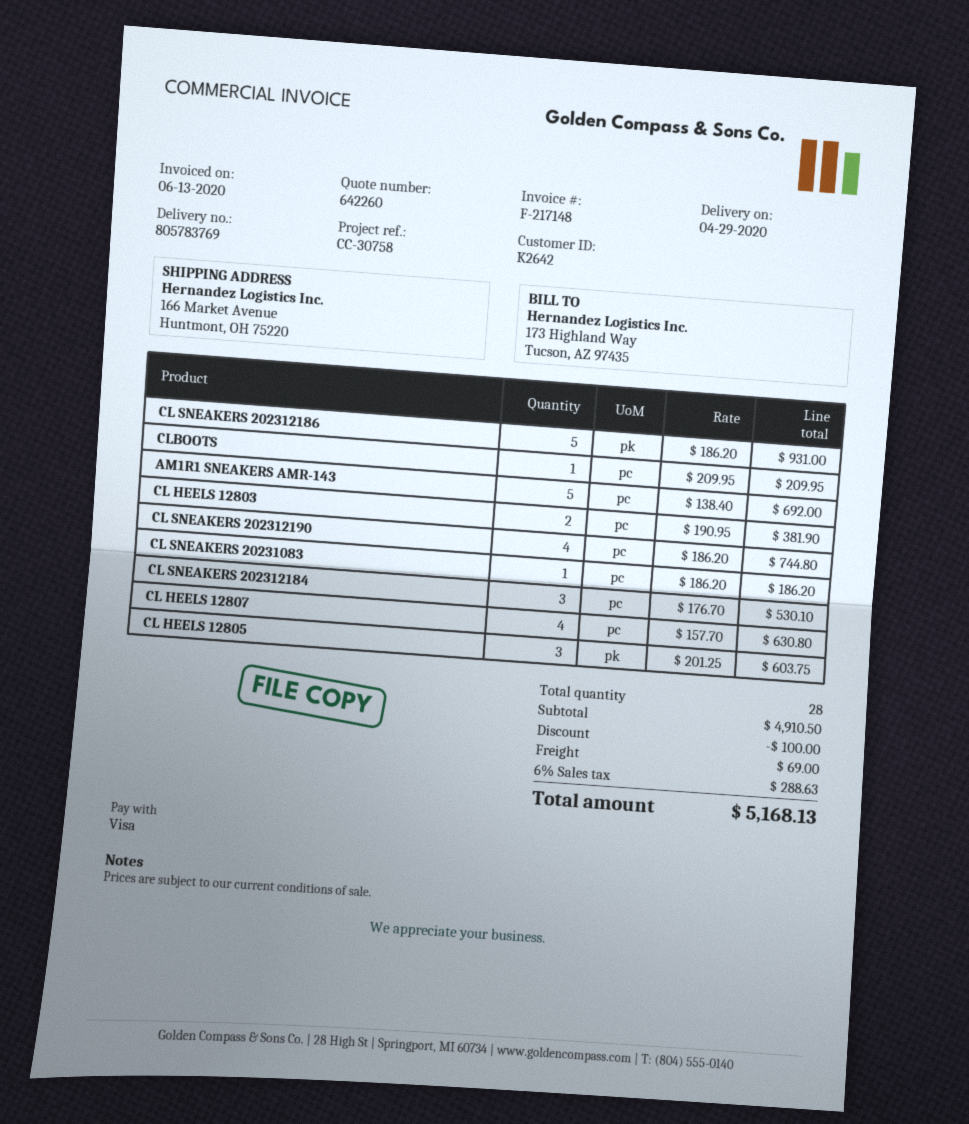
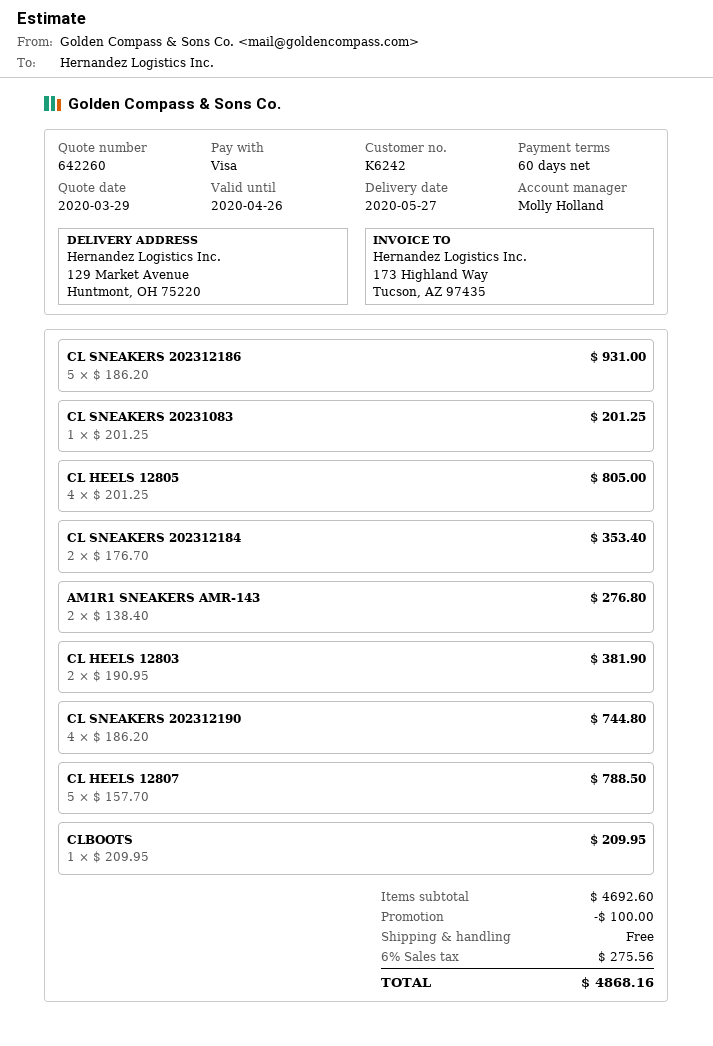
delivery date: 2020-04-29 -> 2020-05-27
customer number: K2642 -> K6242
ship to: 166 Market Avenue, Huntmont, OH 75220 -> 129 Market Avenue, Huntmont, OH 75220
AM1R1 SNEAKERS AMR-143: 5 x 138.40 = 692.00 -> 2 x 138.40 = 276.80
CL SNEAKERS 20231083: 1 x 186.20 = 186.20 -> 1 x 201.25 = 201.25
CL SNEAKERS 202312184: 3 x 176.70 = 530.10 -> 2 x 176.70 = 353.40
CL HEELS 12807: 4 x 157.70 = 630.80 -> 5 x 157.70 = 788.50
CL HEELS 12805: 3 x 201.25 = 603.75 -> 4 x 201.25 = 805.00
subtotal: 4910.50 -> 4692.60
shipping: 69.00 -> 0.00
tax: 6% = 288.63 -> 6% = 275.56
total: 5168.13 -> 4868.16

